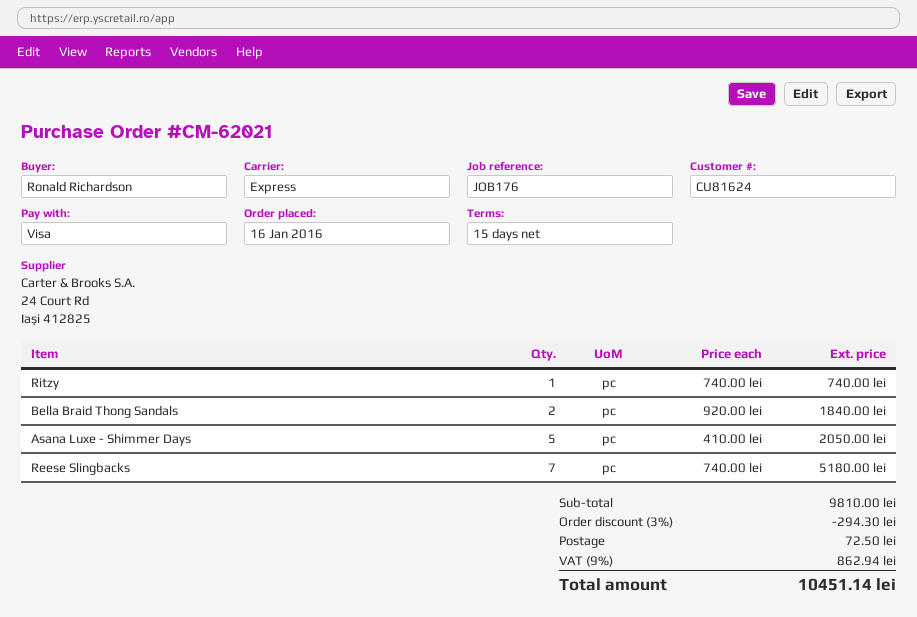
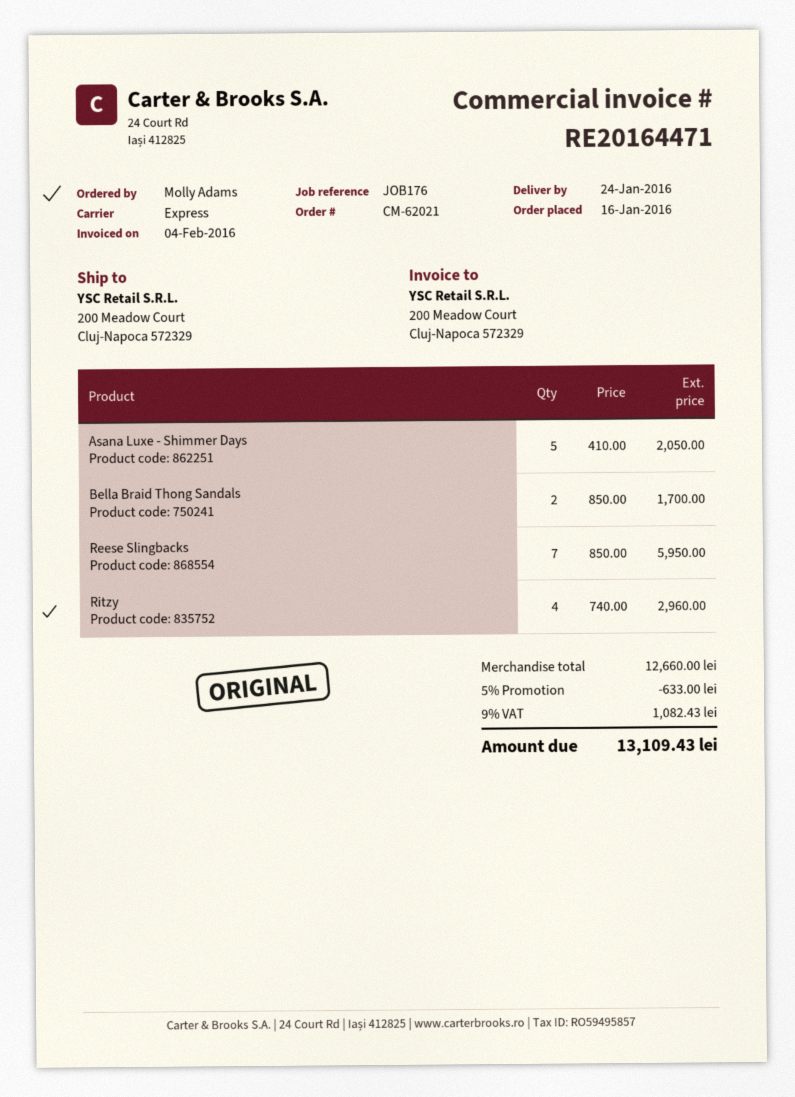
ordered by: Ronald Richardson -> Molly Adams
Ritzy: 1 x 740.00 = 740.00 -> 4 x 740.00 = 2960.00
Bella Braid Thong Sandals: 2 x 920.00 = 1840.00 -> 2 x 850.00 = 1700.00
Reese Slingbacks: 7 x 740.00 = 5180.00 -> 7 x 850.00 = 5950.00
subtotal: 9810.00 -> 12660.00
discount: 3% = 294.30 -> 5% = 633.00
shipping: 72.50 -> none
tax: 9% = 862.94 -> 9% = 1082.43
total: 10451.14 -> 13109.43

